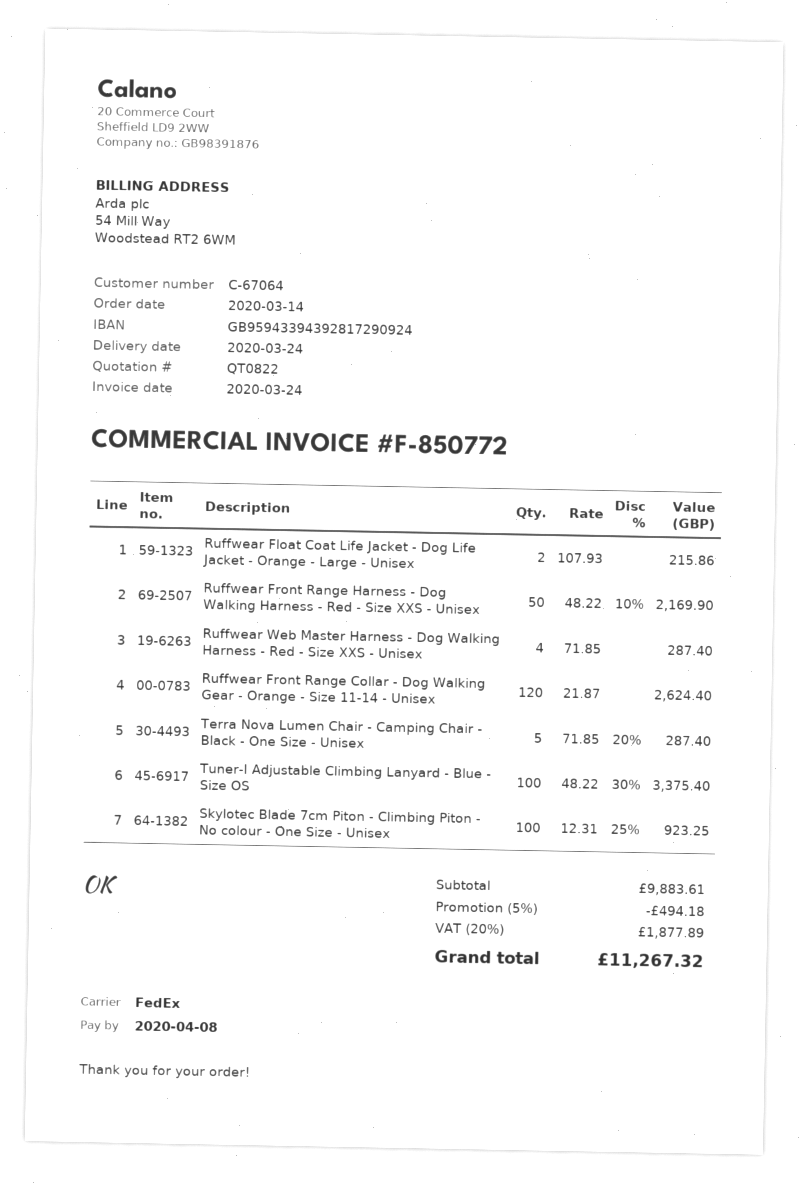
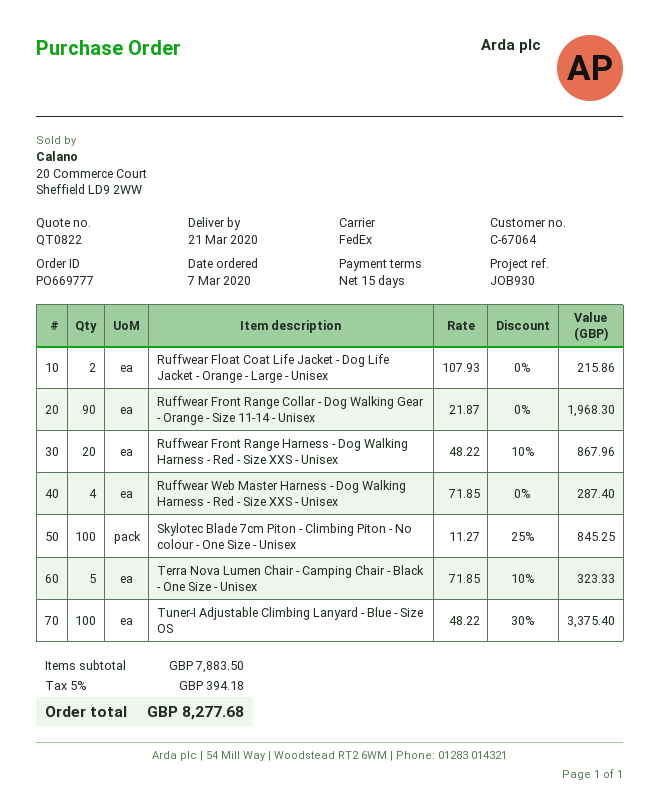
order date: 2020-03-14 -> 2020-03-07
delivery date: 2020-03-24 -> 2020-03-21
Ruffwear Front Range Harness - Dog Walking Harness - Red - Size XXS - Unisex: 50 x 48.22 - 10% = 2169.90 -> 20 x 48.22 - 10% = 867.96
Ruffwear Front Range Collar - Dog Walking Gear - Orange - Size 11-14 - Unisex: 120 x 21.87 = 2624.40 -> 90 x 21.87 = 1968.30
Terra Nova Lumen Chair - Camping Chair - Black - One Size - Unisex: 5 x 71.85 - 20% = 287.40 -> 5 x 71.85 - 10% = 323.33
Skylotec Blade 7cm Piton - Climbing Piton - No colour - One Size - Unisex: 100 x 12.31 - 25% = 923.25 -> 100 x 11.27 - 25% = 845.25
subtotal: 9883.61 -> 7883.50
discount: 5% = 494.18 -> none
tax: 20% = 1877.89 -> 5% = 394.18
total: 11267.32 -> 8277.68

